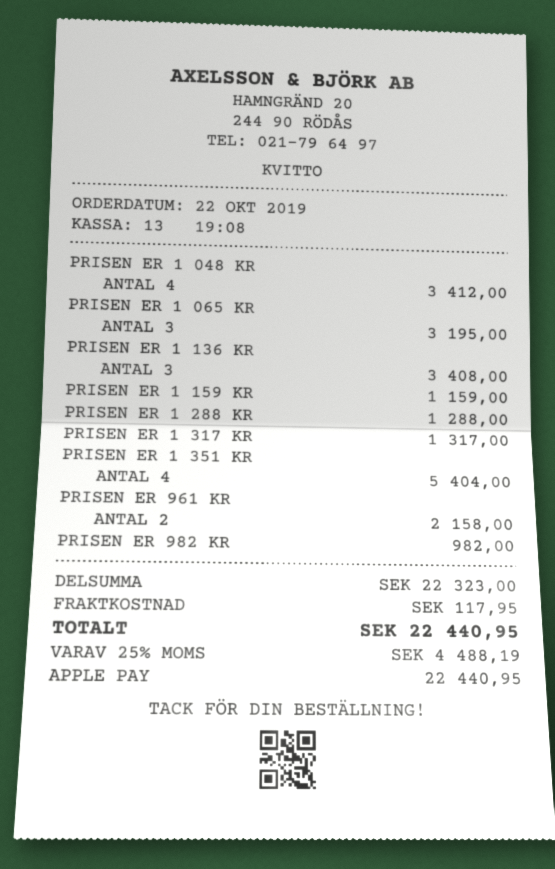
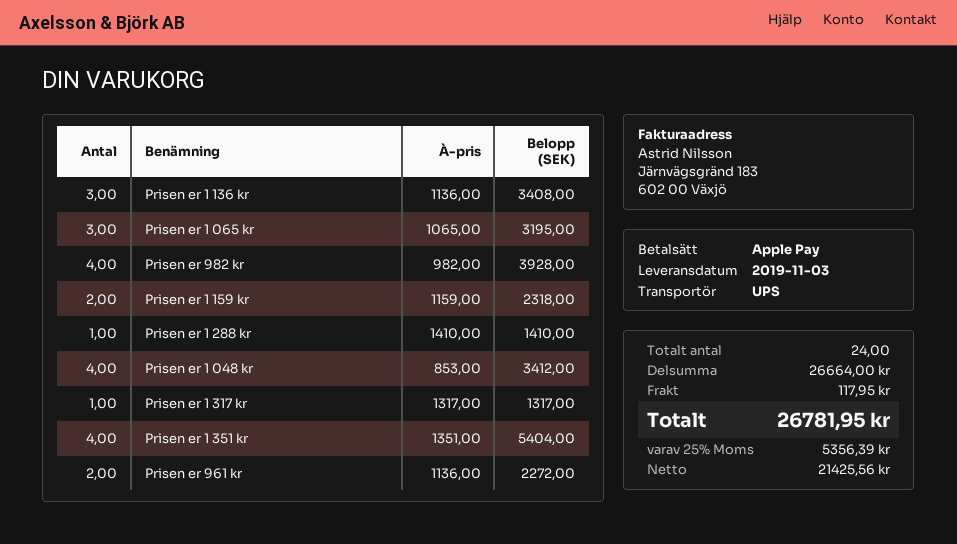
PRISEN ER 1 159 KR: 1 for 1159.00 -> 2 for 2318.00
PRISEN ER 1 288 KR: 1 for 1288.00 -> 1 for 1410.00
PRISEN ER 961 KR: 2 for 2158.00 -> 2 for 2272.00
PRISEN ER 982 KR: 1 for 982.00 -> 4 for 3928.00
subtotal: 22323.00 -> 26664.00
tax: 25% = 4488.19 -> 25% = 5356.39
total: 22440.95 -> 26781.95

